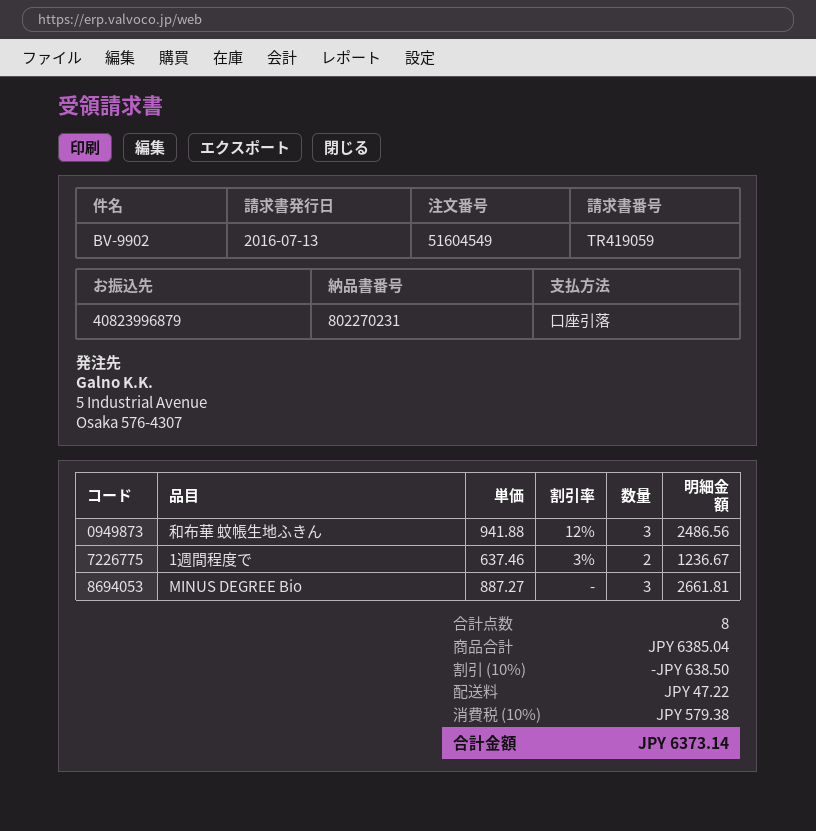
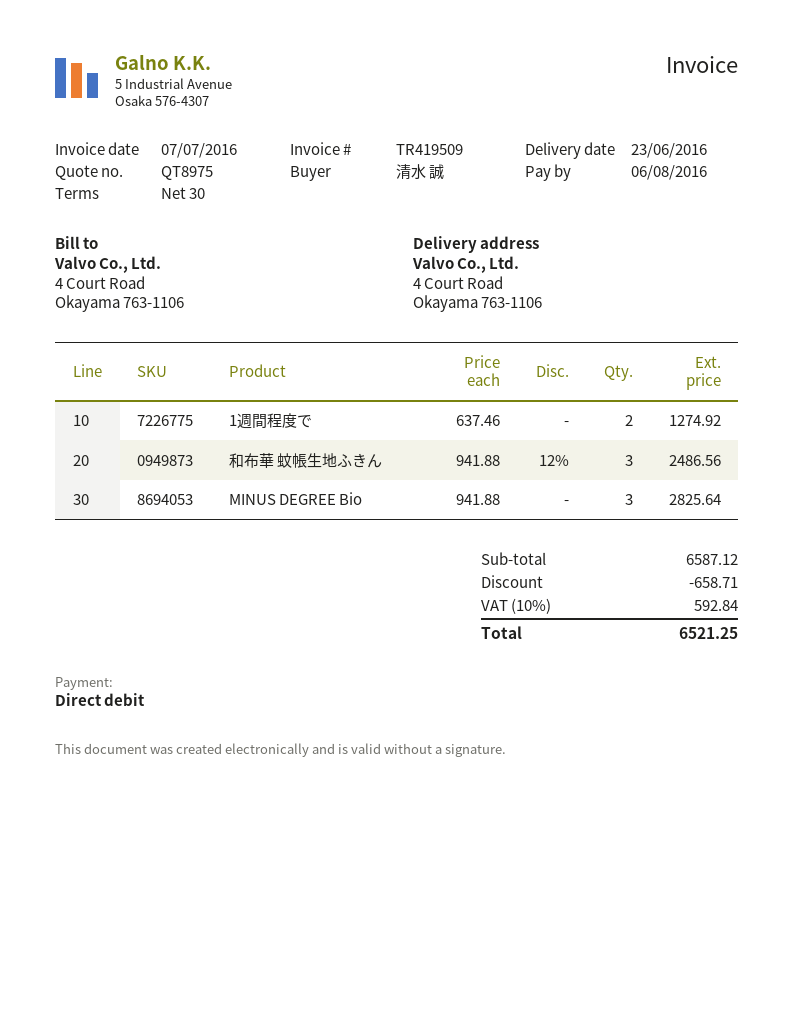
invoice number: TR419059 -> TR419509
invoice date: 2016-07-13 -> 2016-07-07
1週間程度で: 2 x 637.46 - 3% = 1236.67 -> 2 x 637.46 = 1274.92
MINUS DEGREE Bio: 3 x 887.27 = 2661.81 -> 3 x 941.88 = 2825.64
subtotal: 6385.04 -> 6587.12
discount: 638.50 -> 658.71
shipping: 47.22 -> none
tax: 10% = 579.38 -> 10% = 592.84
total: 6373.14 -> 6521.25

